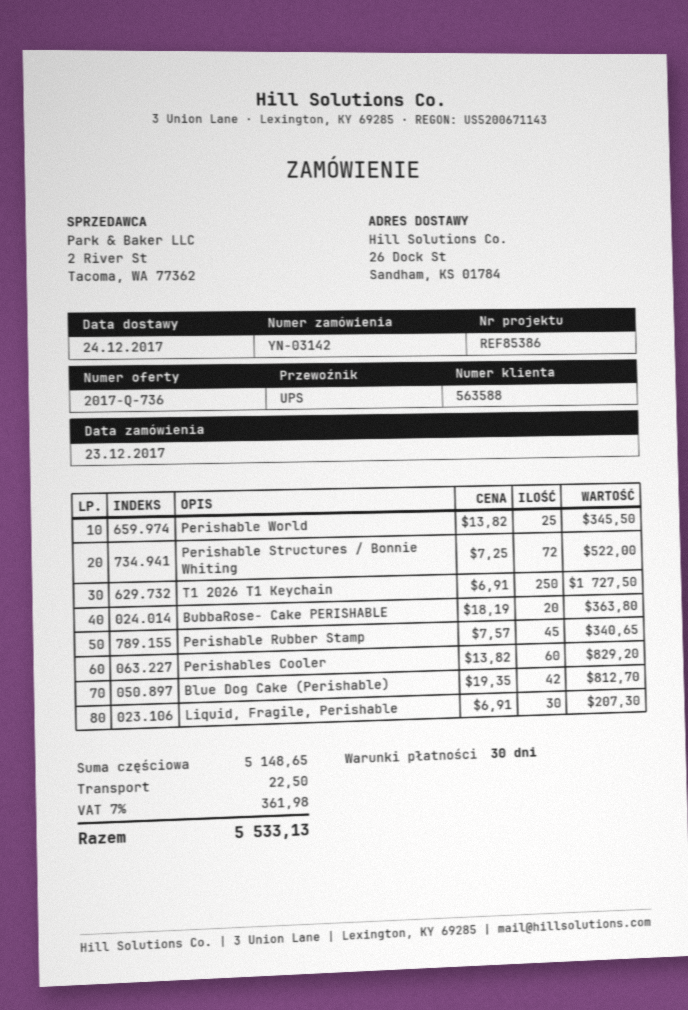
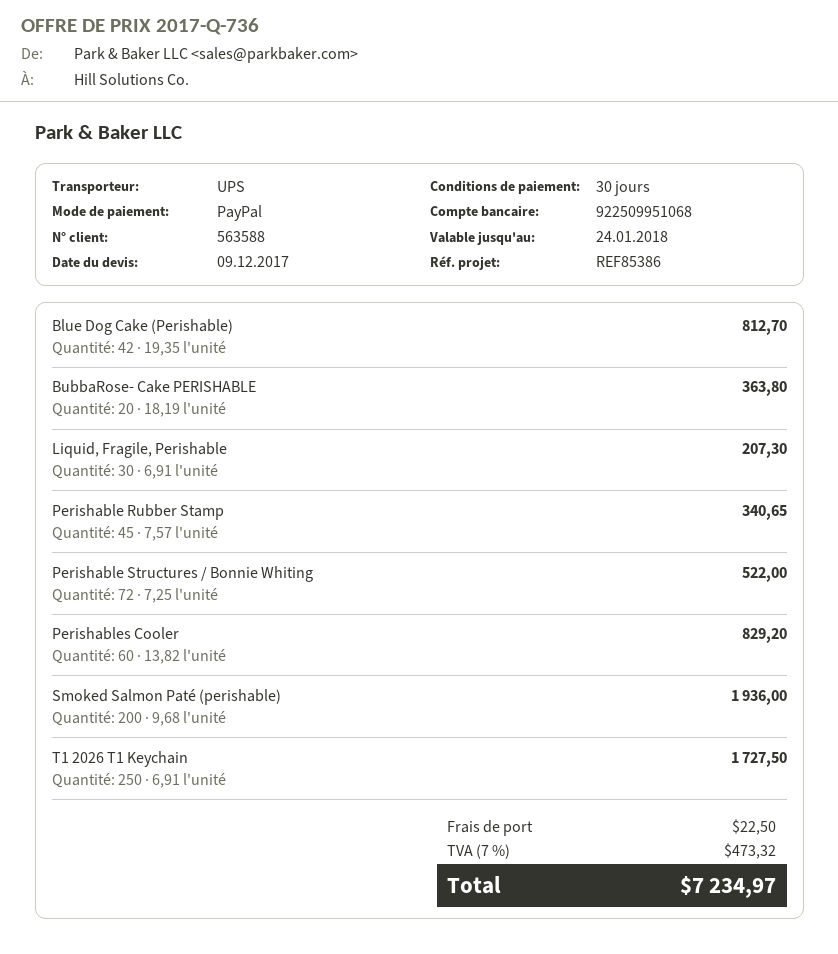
Perishable World: 25 x 13.82 = 345.50 -> none
Smoked Salmon Paté (perishable): none -> 200 x 9.68 = 1936.00
tax: 7% = 361.98 -> 7% = 473.32
total: 5533.13 -> 7234.97

